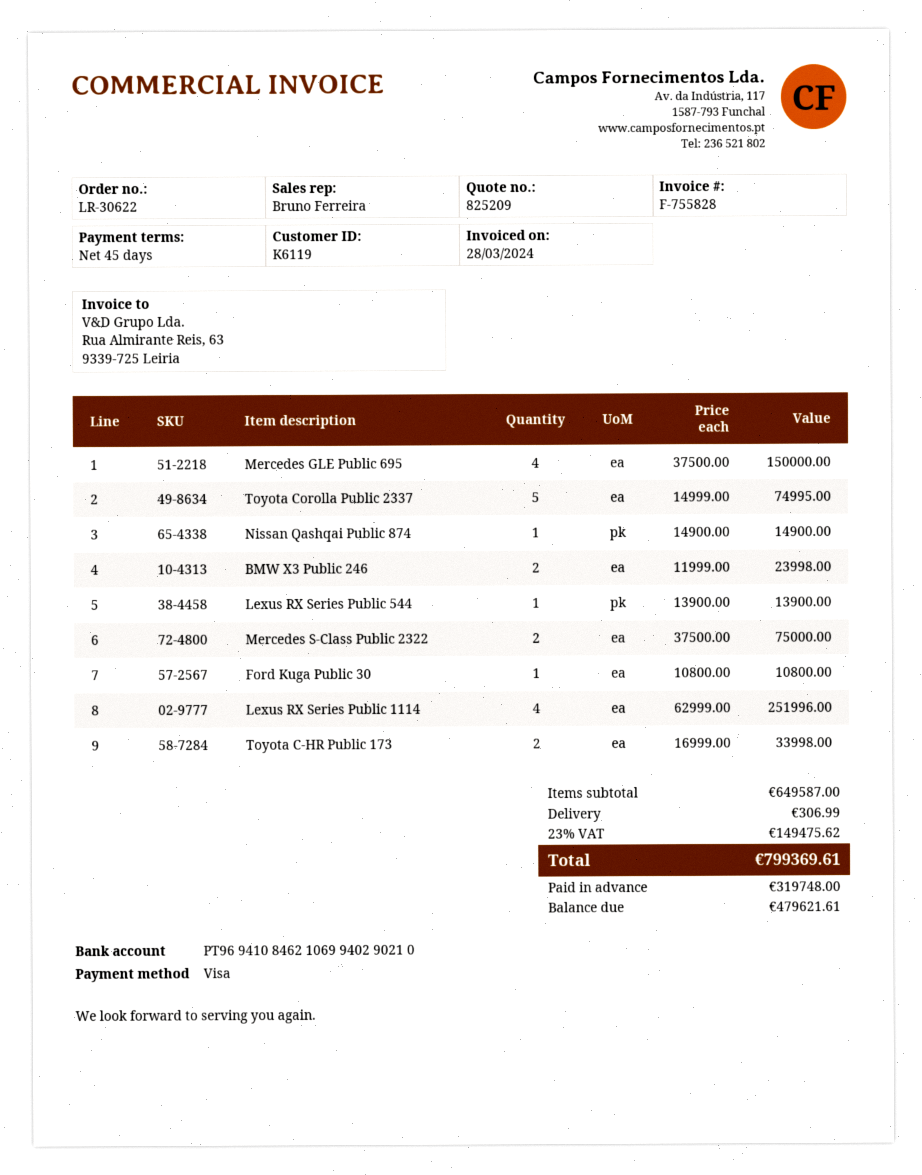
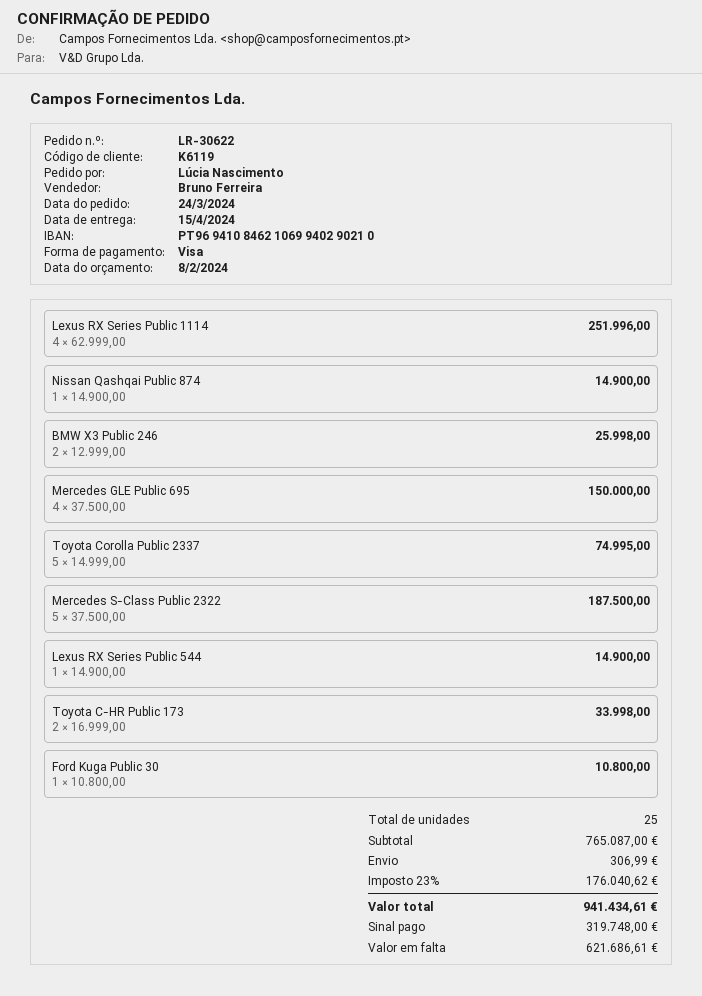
BMW X3 Public 246: 2 x 11999.00 = 23998.00 -> 2 x 12999.00 = 25998.00
Lexus RX Series Public 544: 1 x 13900.00 = 13900.00 -> 1 x 14900.00 = 14900.00
Mercedes S-Class Public 2322: 2 x 37500.00 = 75000.00 -> 5 x 37500.00 = 187500.00
subtotal: 649587.00 -> 765087.00
tax: 23% = 149475.62 -> 23% = 176040.62
total: 799369.61 -> 941434.61
balance: 479621.61 -> 621686.61

